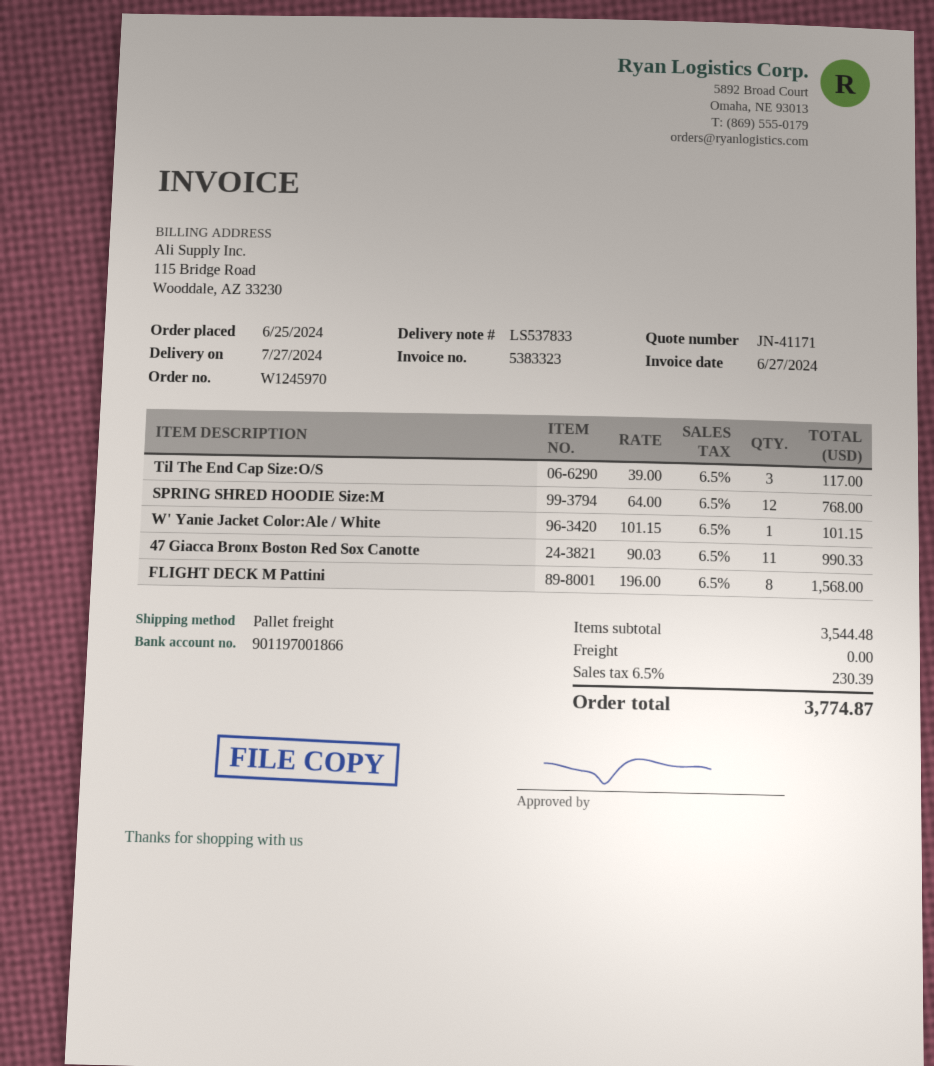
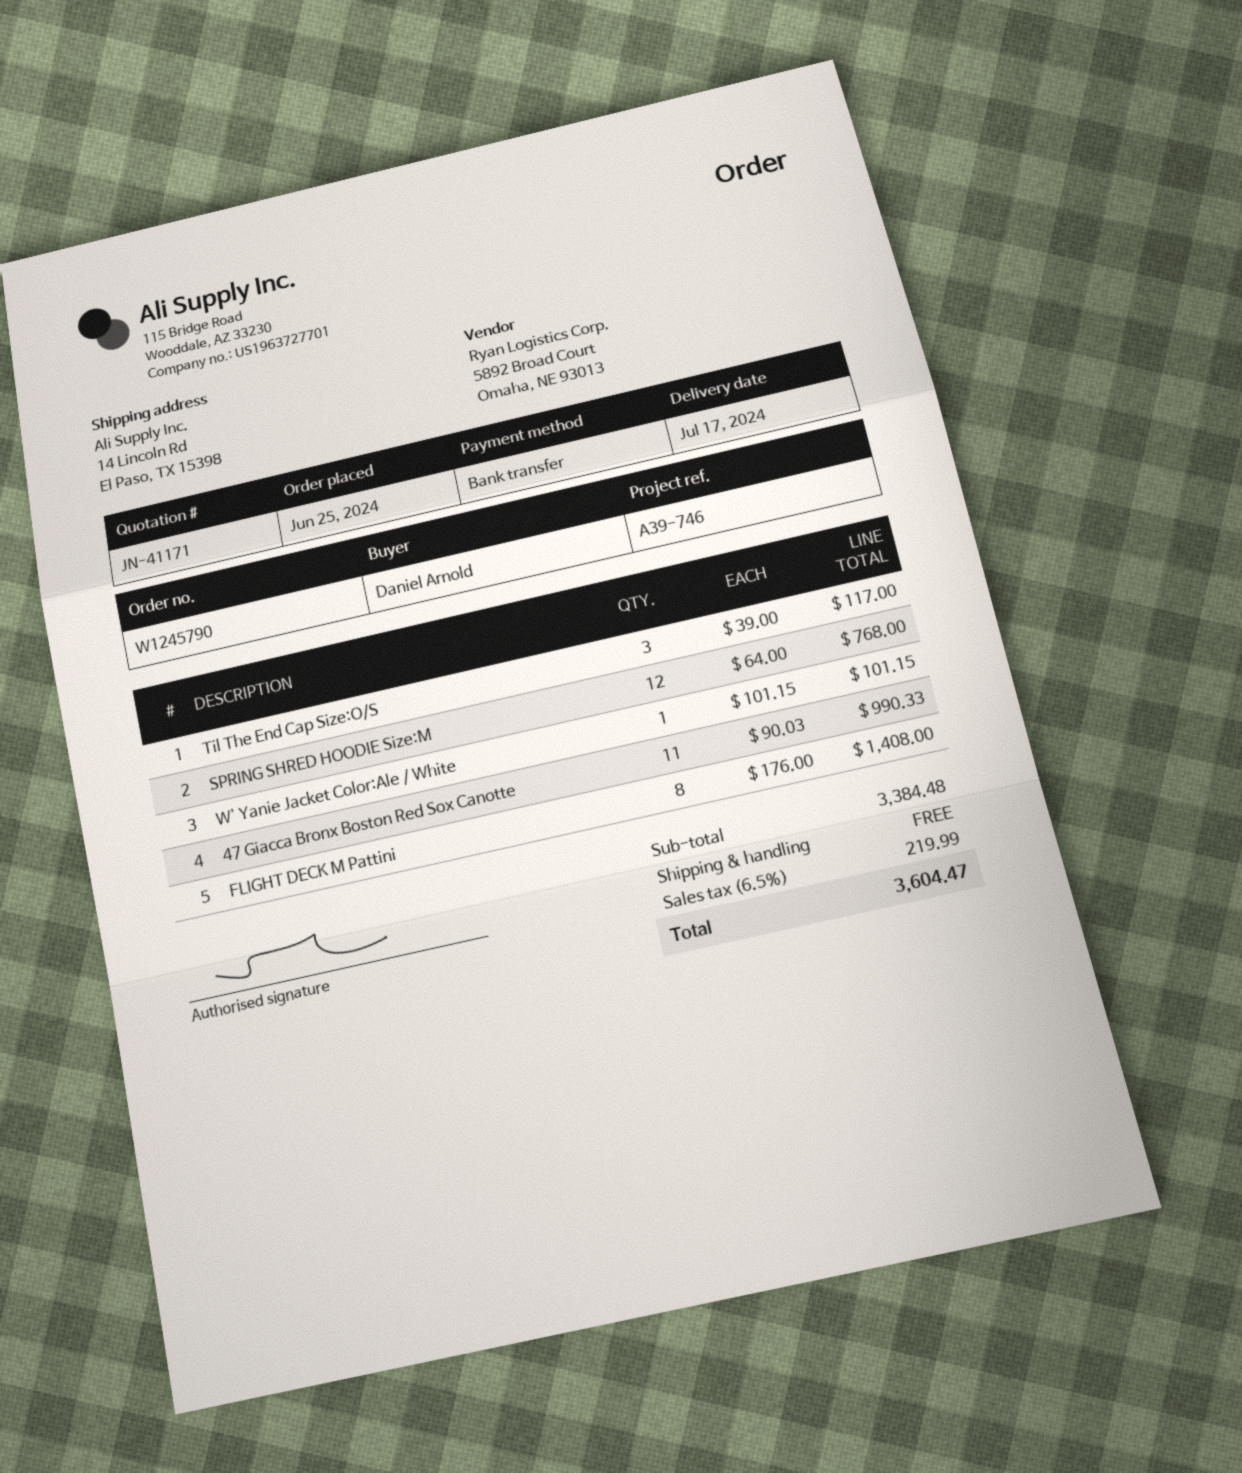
order number: W1245970 -> W1245790
delivery date: 2024-07-27 -> 2024-07-17
FLIGHT DECK M Pattini: 8 x 196.00 = 1568.00 -> 8 x 176.00 = 1408.00
subtotal: 3544.48 -> 3384.48
tax: 6.5% = 230.39 -> 6.5% = 219.99
total: 3774.87 -> 3604.47

